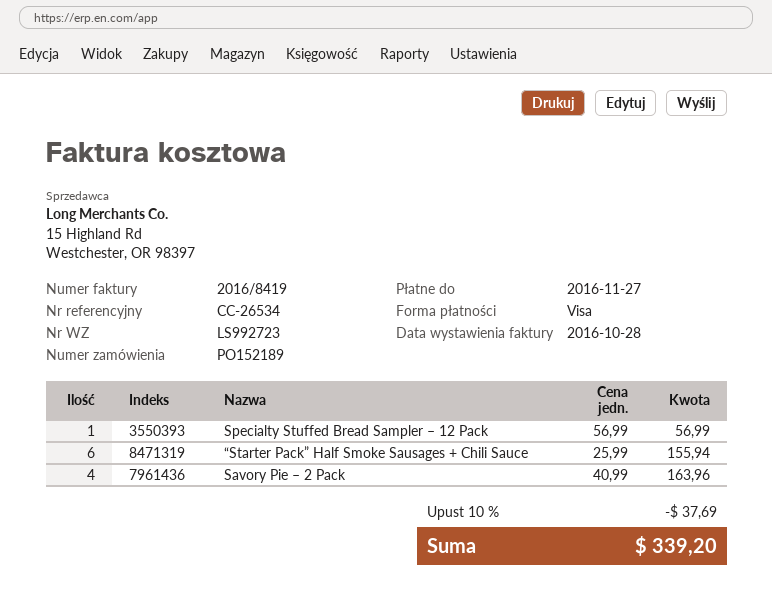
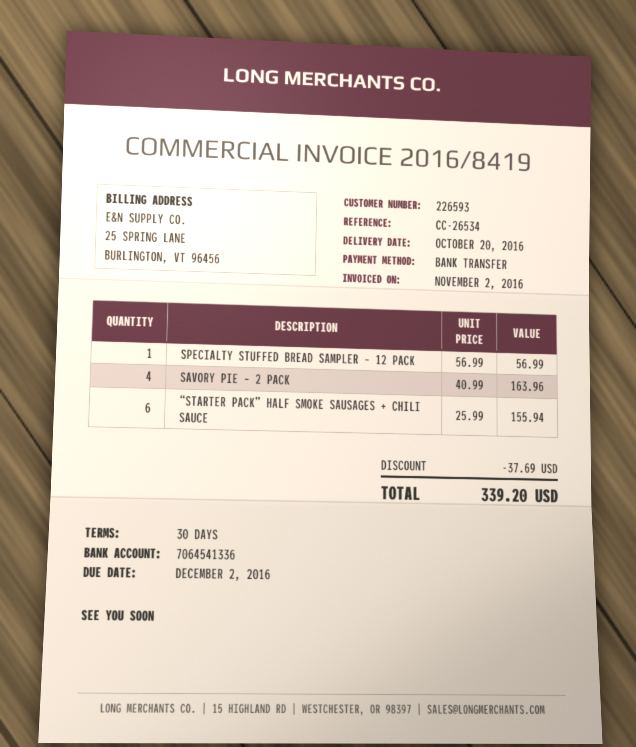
invoice date: 2016-10-28 -> 2016-11-02
due date: 2016-11-27 -> 2016-12-02
payment method: Visa -> bank transfer

